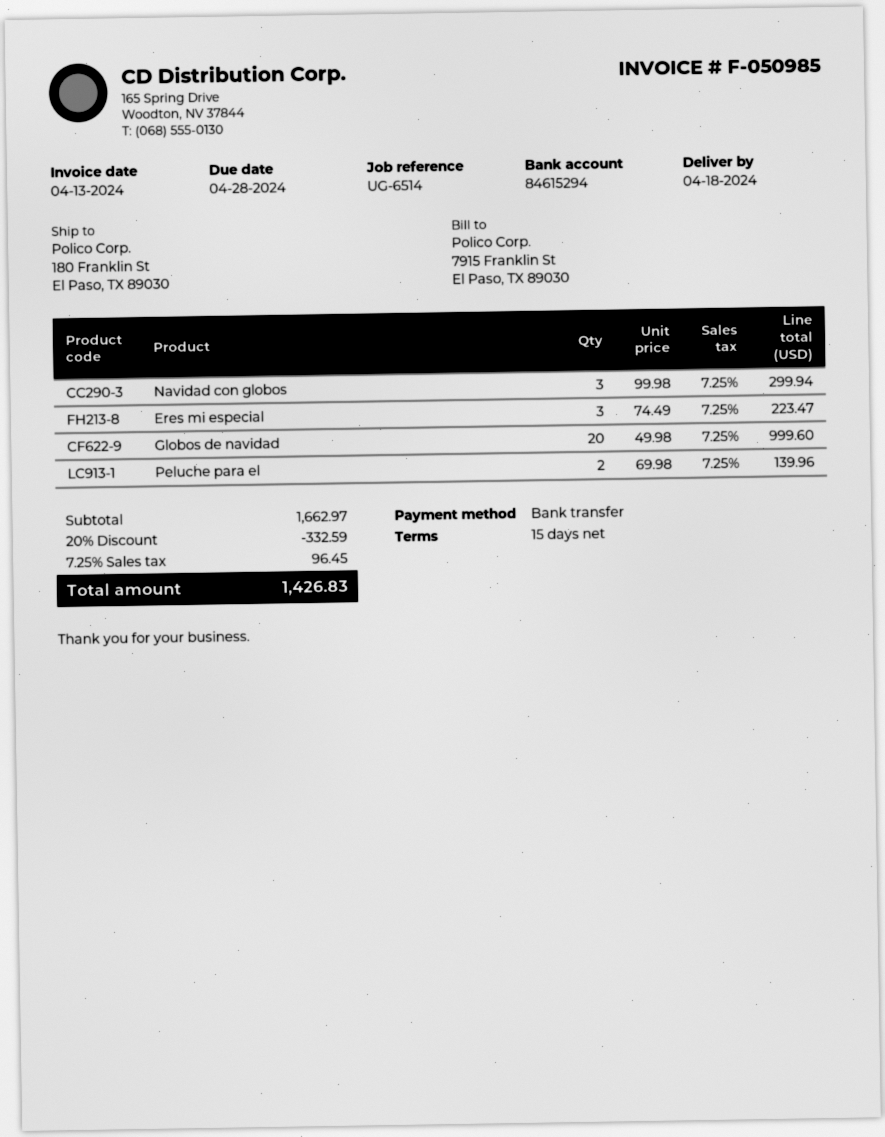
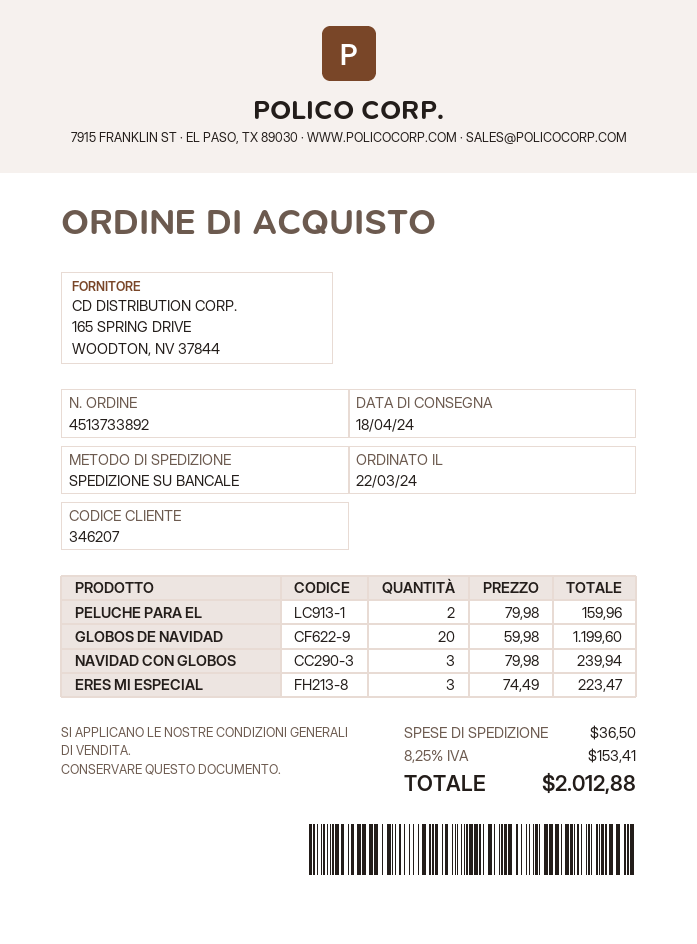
Navidad con globos: 3 x 99.98 = 299.94 -> 3 x 79.98 = 239.94
Globos de navidad: 20 x 49.98 = 999.60 -> 20 x 59.98 = 1199.60
Peluche para el: 2 x 69.98 = 139.96 -> 2 x 79.98 = 159.96
discount: 20% = 332.59 -> none
shipping: none -> 36.50
tax: 7.25% = 96.45 -> 8.25% = 153.41
total: 1426.83 -> 2012.88

